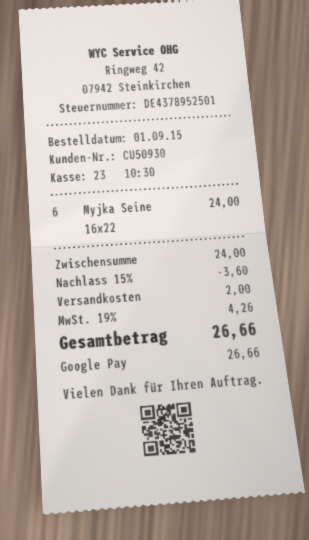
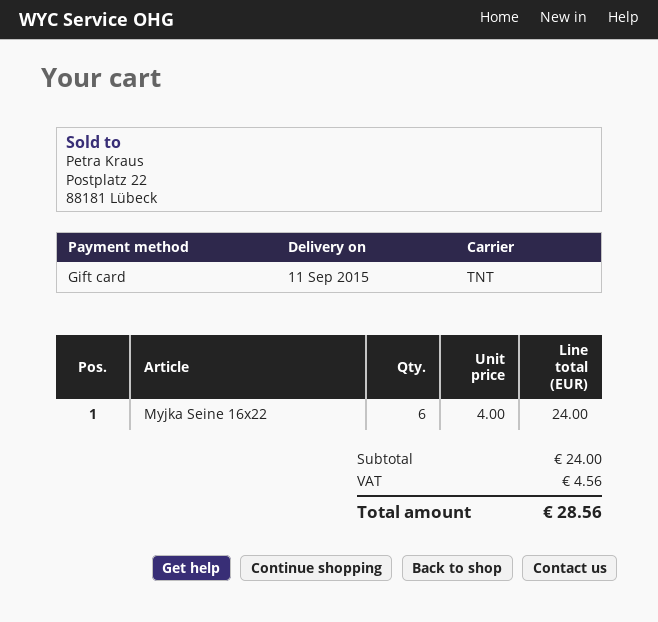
payment method: Google Pay -> gift card
discount: 15% = 3.60 -> none
shipping: 2.00 -> none
tax: 4.26 -> 4.56
total: 26.66 -> 28.56

